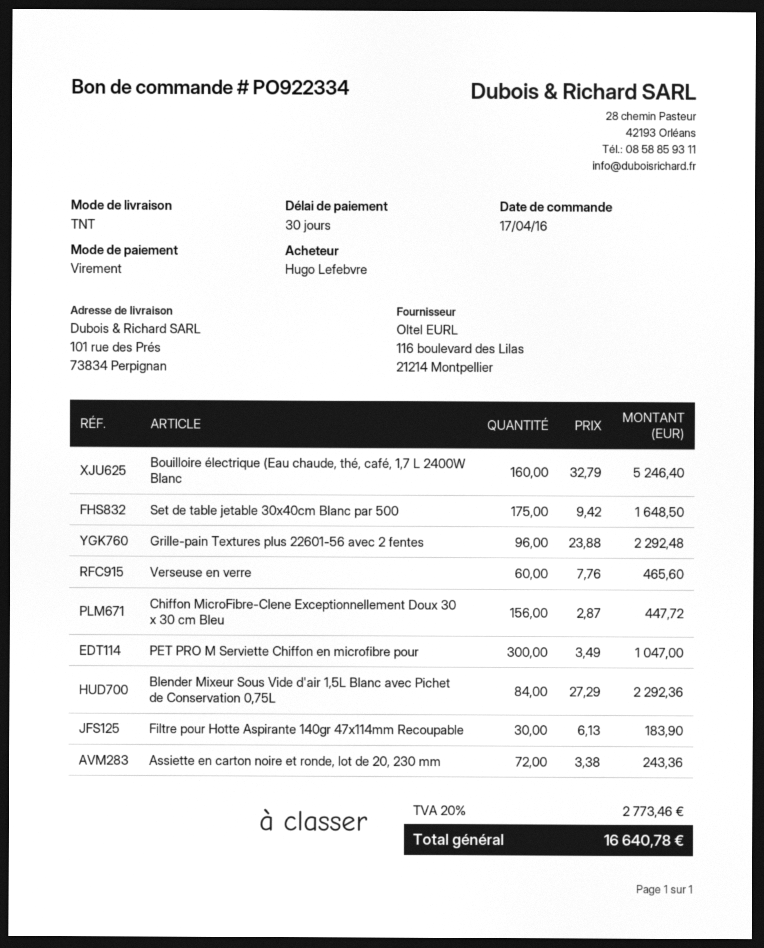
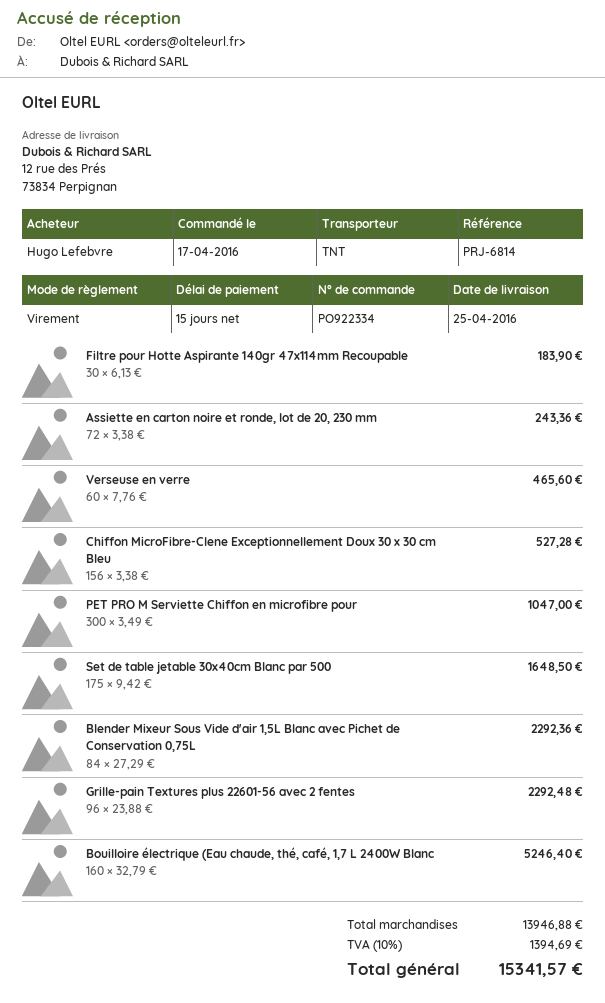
payment terms: 30 days -> 15 days
ship to: 101 rue des Prés, 73834 Perpignan -> 12 rue des Prés, 73834 Perpignan
Chiffon MicroFibre-Clene Exceptionnellement Doux 30 x 30 cm Bleu: 156 x 2.87 = 447.72 -> 156 x 3.38 = 527.28
tax: 20% = 2773.46 -> 10% = 1394.69
total: 16640.78 -> 15341.57

